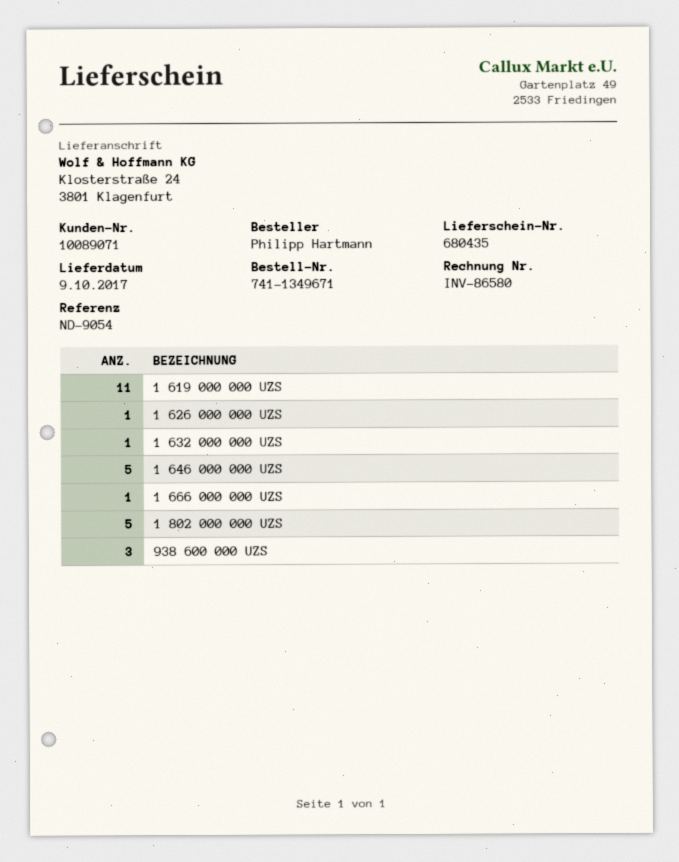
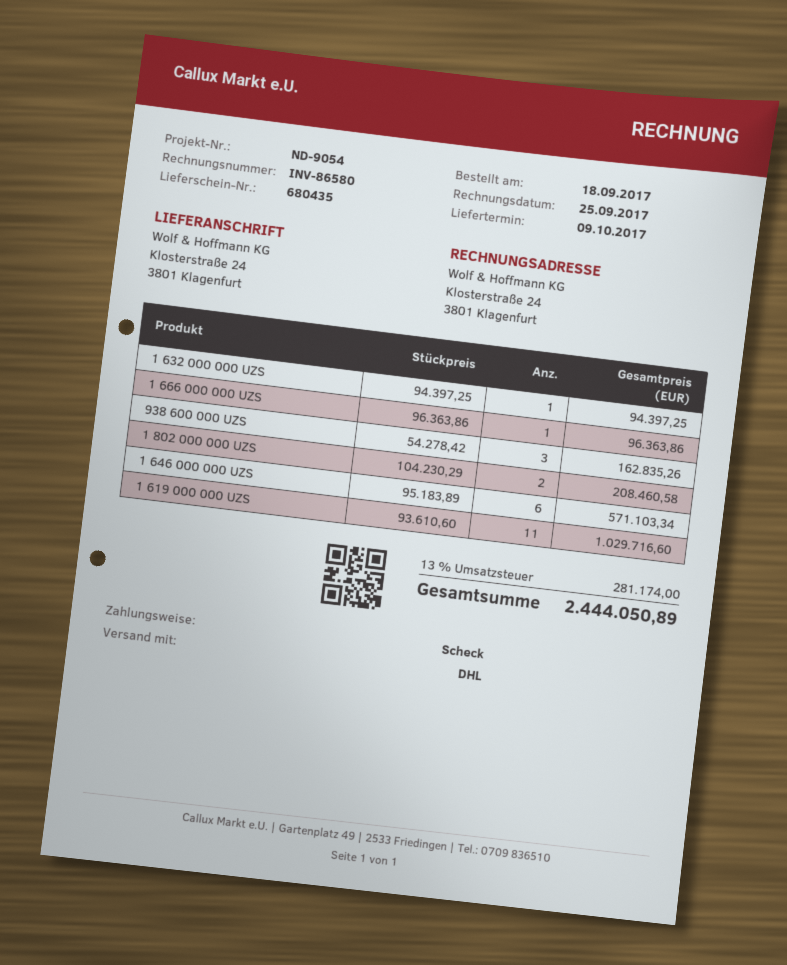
1 626 000 000 UZS: 1 -> none
1 646 000 000 UZS: 5 -> 6
1 802 000 000 UZS: 5 -> 2

